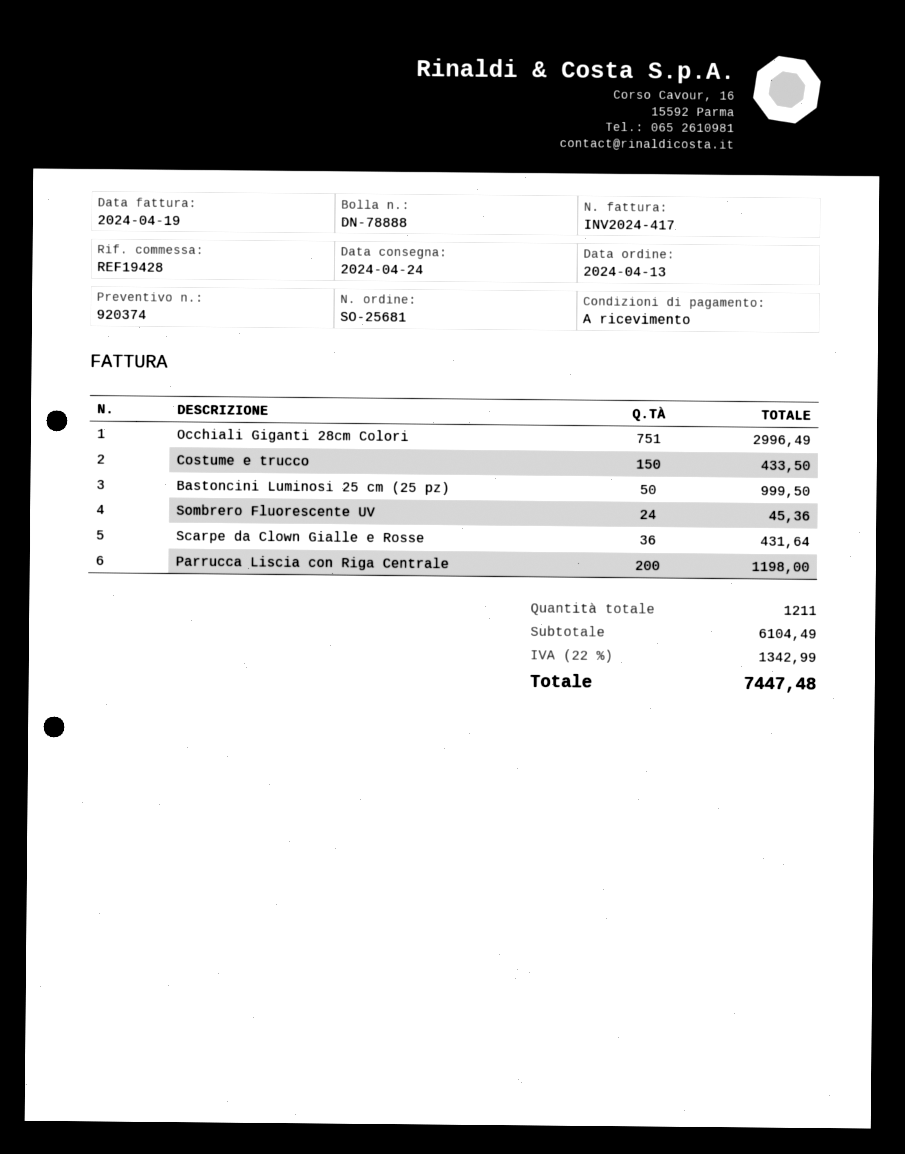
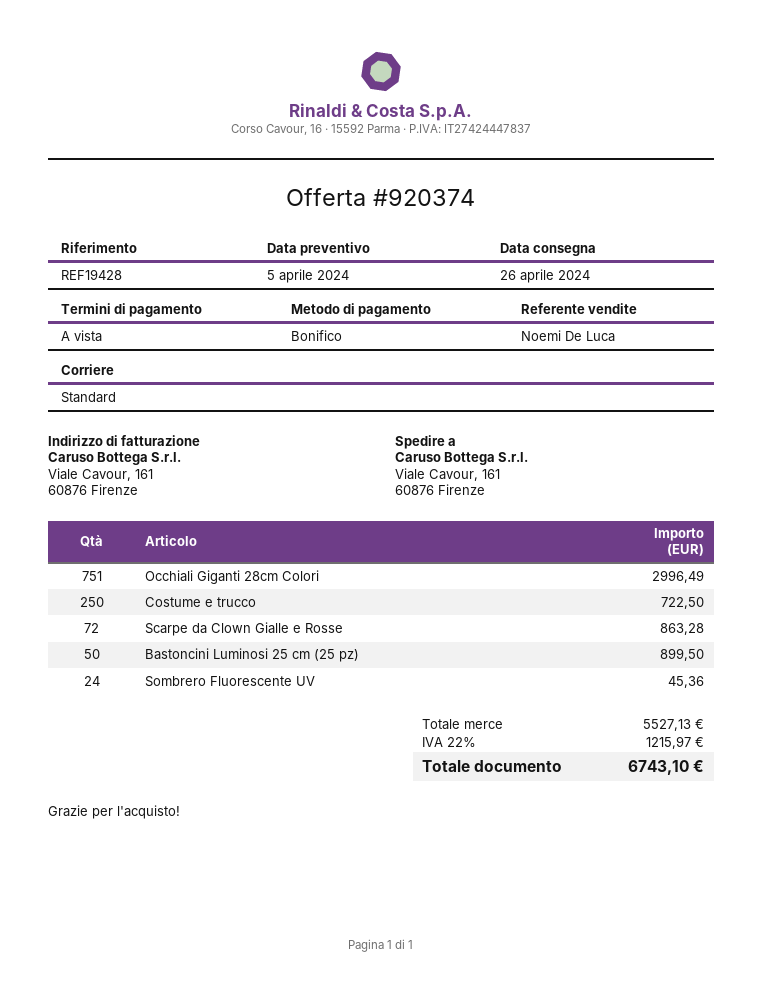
delivery date: 2024-04-24 -> 2024-04-26
Costume e trucco: 150 for 433.50 -> 250 for 722.50
Bastoncini Luminosi 25 cm (25 pz): 50 for 999.50 -> 50 for 899.50
Scarpe da Clown Gialle e Rosse: 36 for 431.64 -> 72 for 863.28
Parrucca Liscia con Riga Centrale: 200 for 1198.00 -> none
subtotal: 6104.49 -> 5527.13
tax: 22% = 1342.99 -> 22% = 1215.97
total: 7447.48 -> 6743.10

